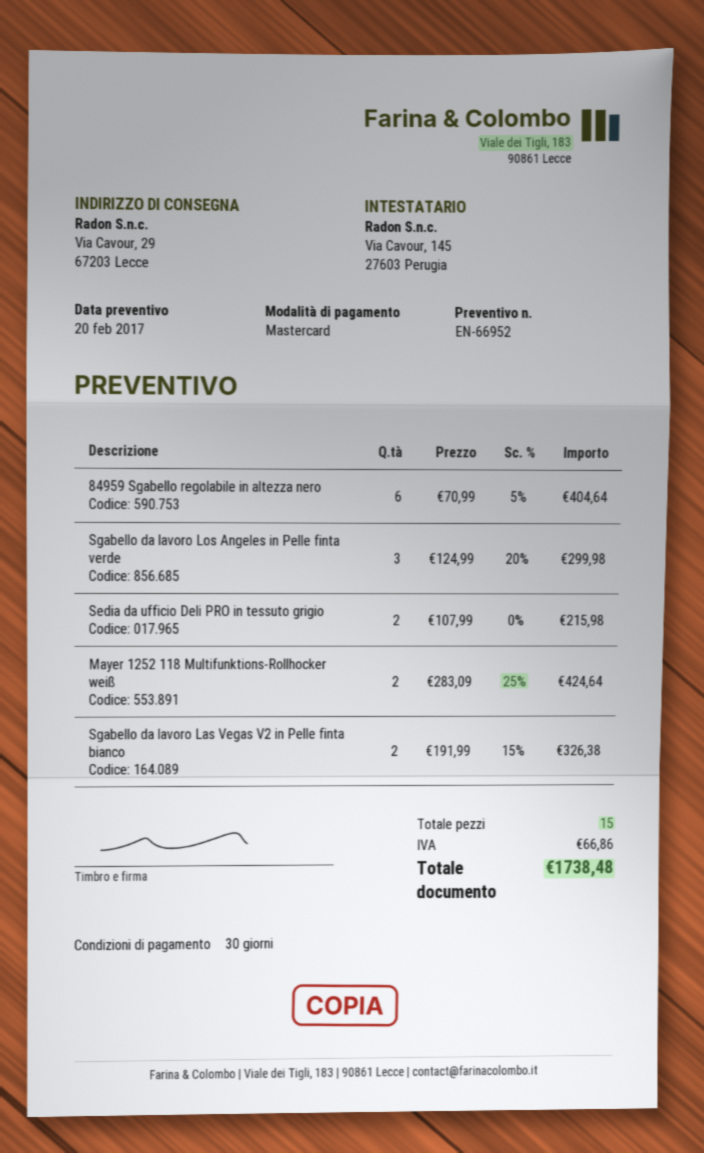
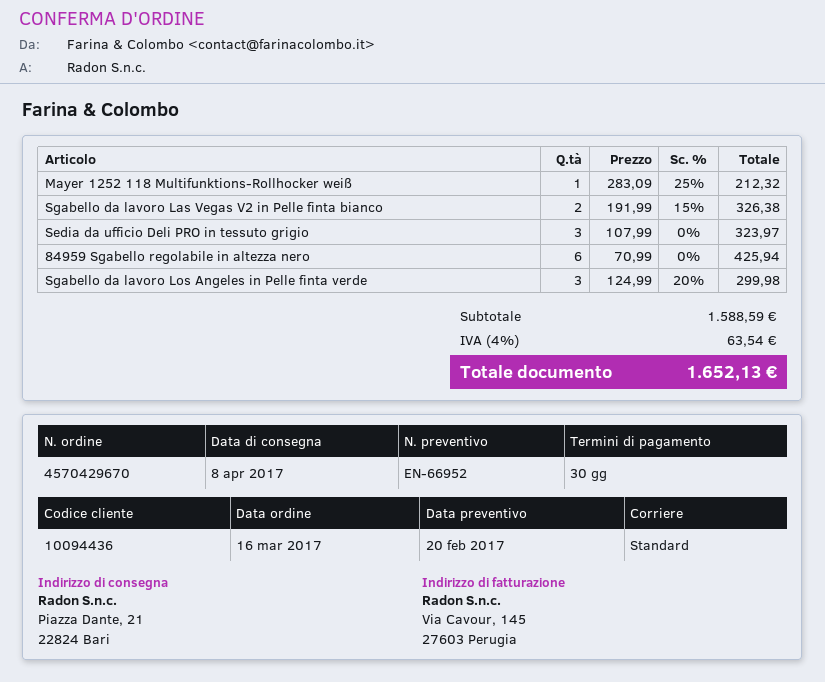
ship to: Via Cavour, 29, 67203 Lecce -> Piazza Dante, 21, 22824 Bari
84959 Sgabello regolabile in altezza nero: 6 x 70.99 - 5% = 404.64 -> 6 x 70.99 = 425.94
Sedia da ufficio Deli PRO in tessuto grigio: 2 x 107.99 = 215.98 -> 3 x 107.99 = 323.97
Mayer 1252 118 Multifunktions-Rollhocker weiß: 2 x 283.09 - 25% = 424.64 -> 1 x 283.09 - 25% = 212.32
tax: 66.86 -> 63.54
total: 1738.48 -> 1652.13

